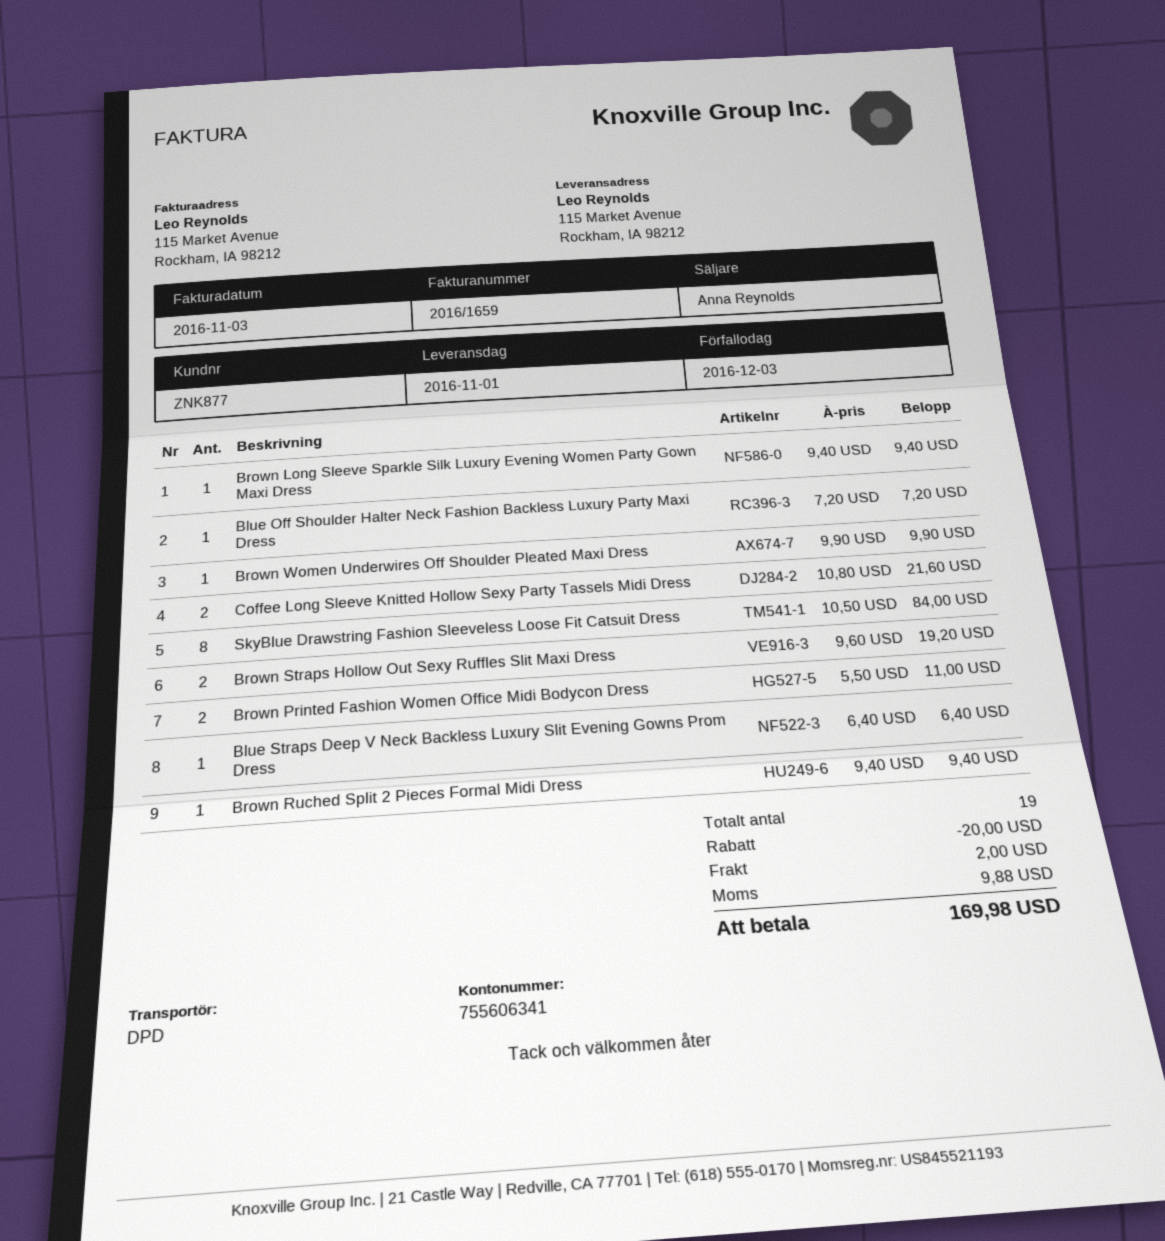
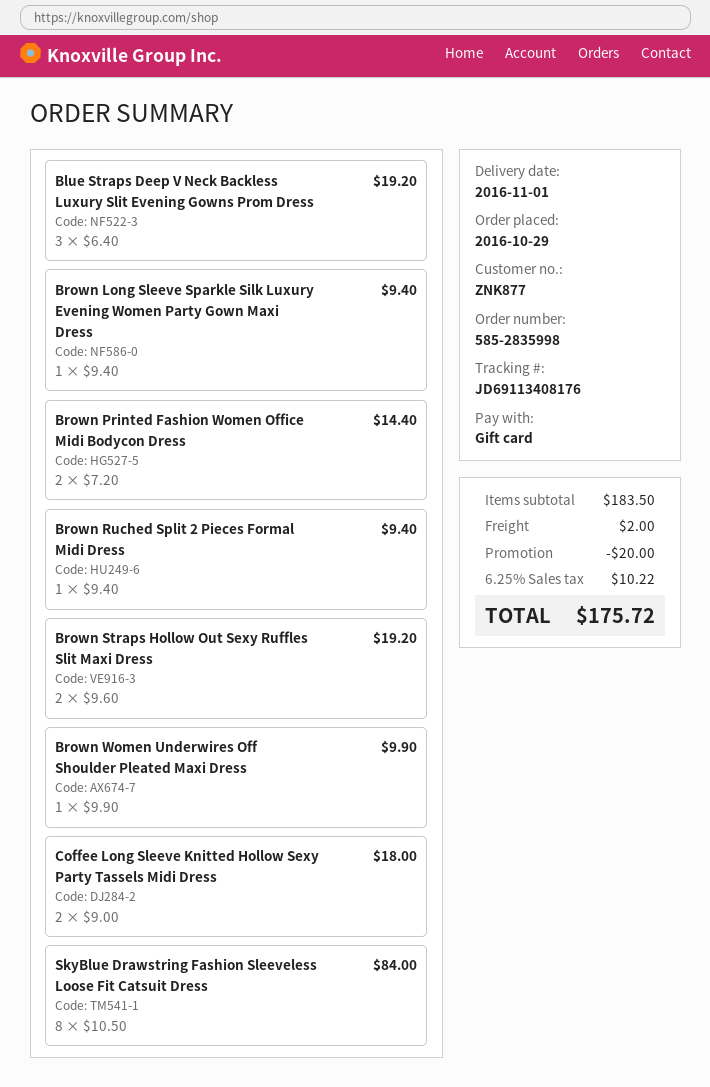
Blue Off Shoulder Halter Neck Fashion Backless Luxury Party Maxi Dress: 1 x 7.20 = 7.20 -> none
Coffee Long Sleeve Knitted Hollow Sexy Party Tassels Midi Dress: 2 x 10.80 = 21.60 -> 2 x 9.00 = 18.00
Brown Printed Fashion Women Office Midi Bodycon Dress: 2 x 5.50 = 11.00 -> 2 x 7.20 = 14.40
Blue Straps Deep V Neck Backless Luxury Slit Evening Gowns Prom Dress: 1 x 6.40 = 6.40 -> 3 x 6.40 = 19.20
tax: 9.88 -> 10.22
total: 169.98 -> 175.72

